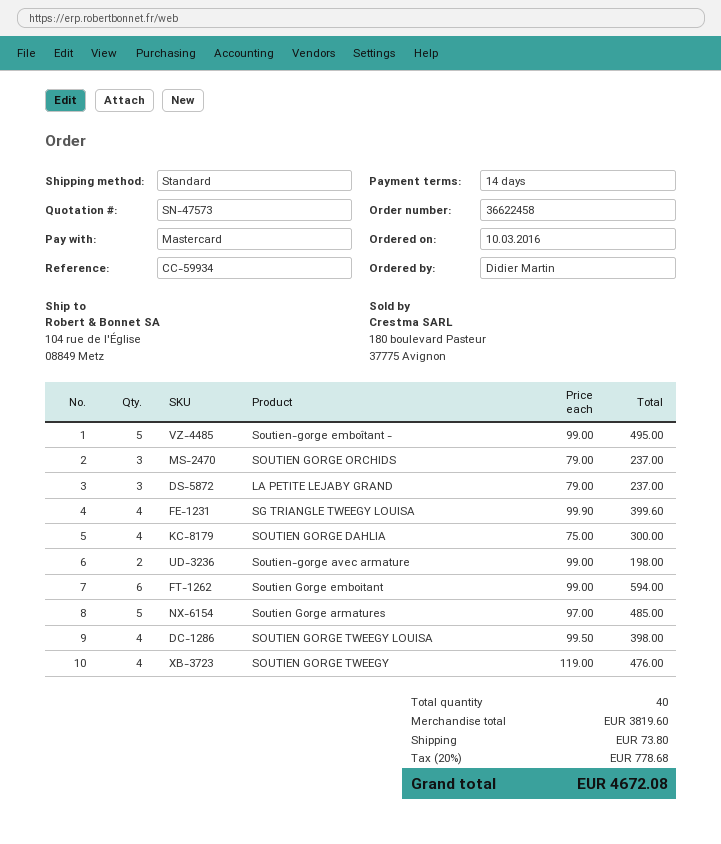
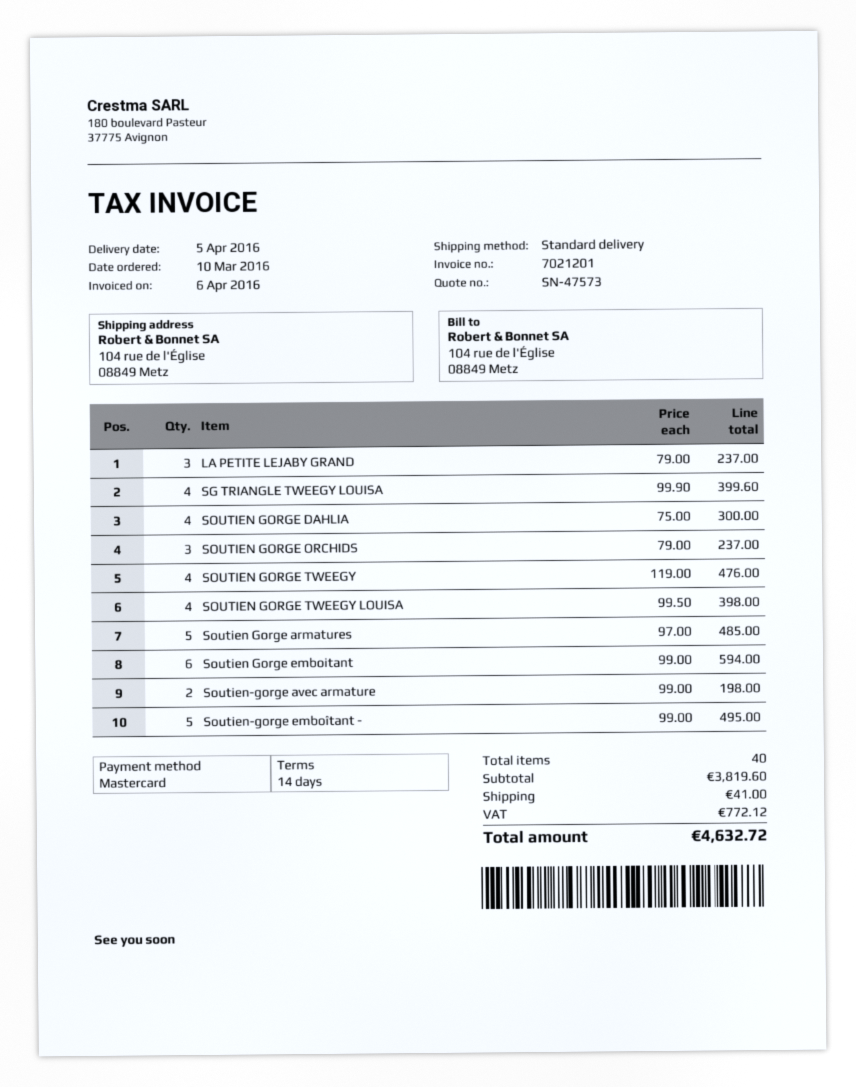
shipping: 73.80 -> 41.00
tax: 778.68 -> 772.12
total: 4672.08 -> 4632.72

